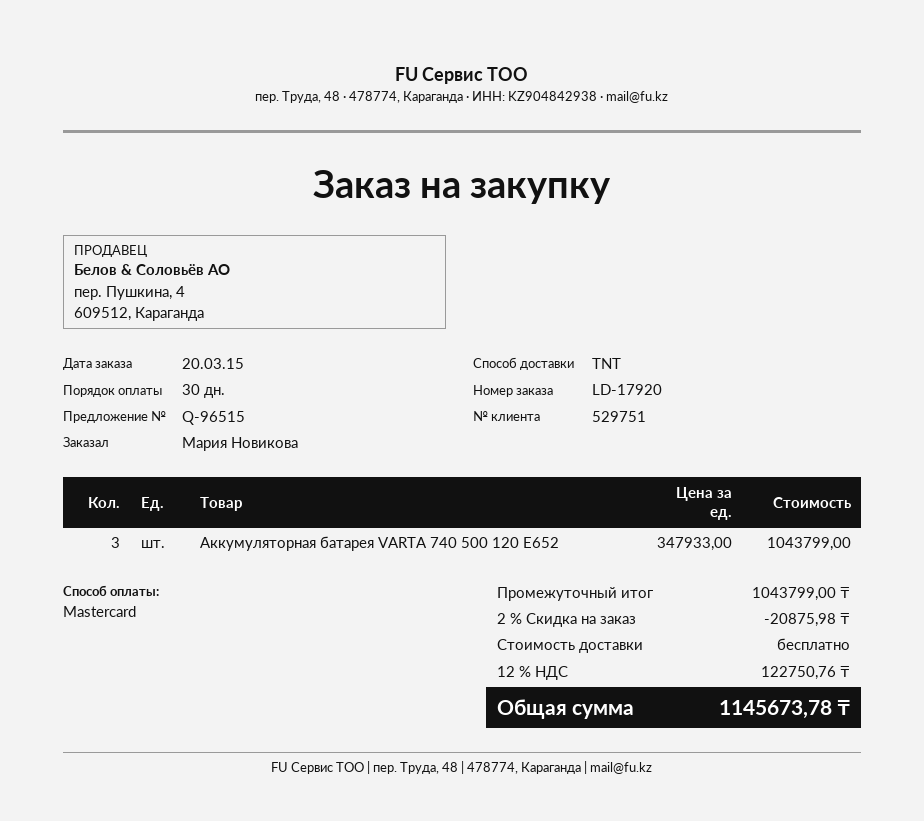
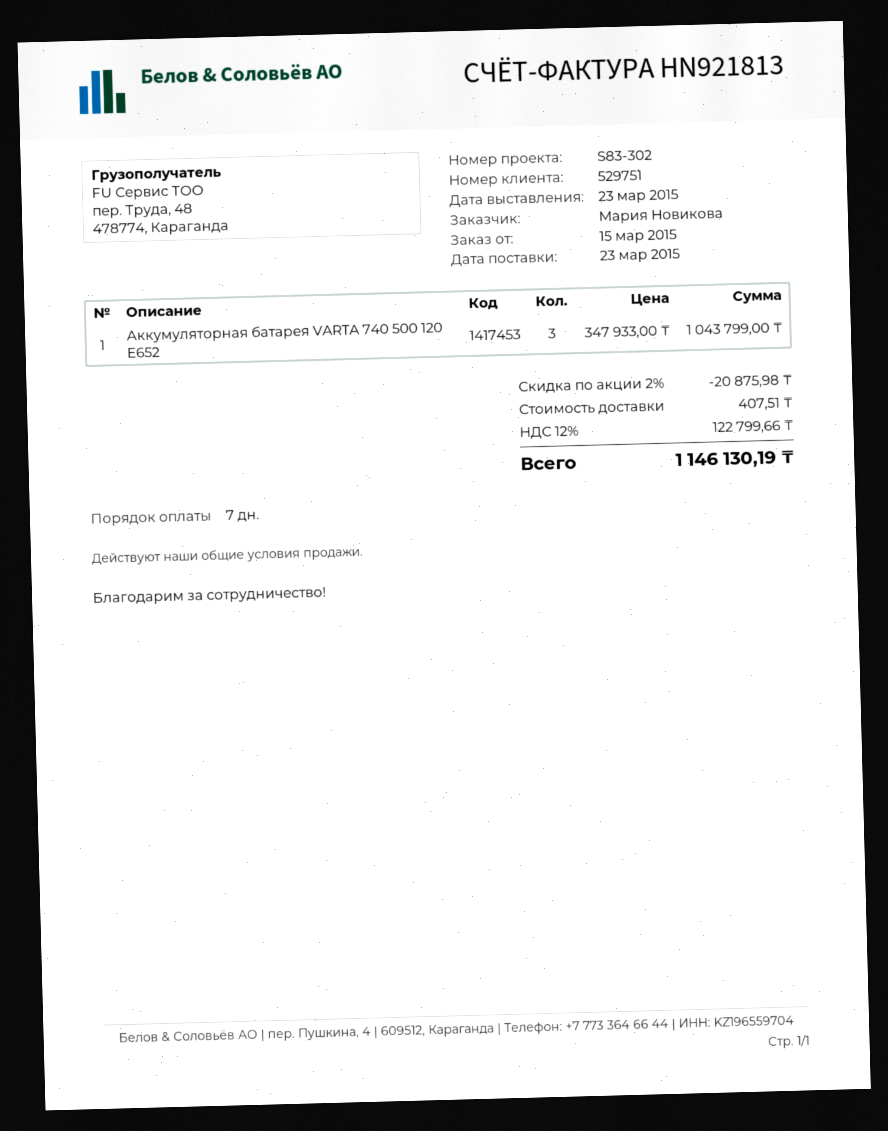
order date: 2015-03-20 -> 2015-03-15
payment terms: 30 days -> 7 days
shipping: 0.00 -> 407.51
tax: 12% = 122750.76 -> 12% = 122799.66
total: 1145673.78 -> 1146130.19

